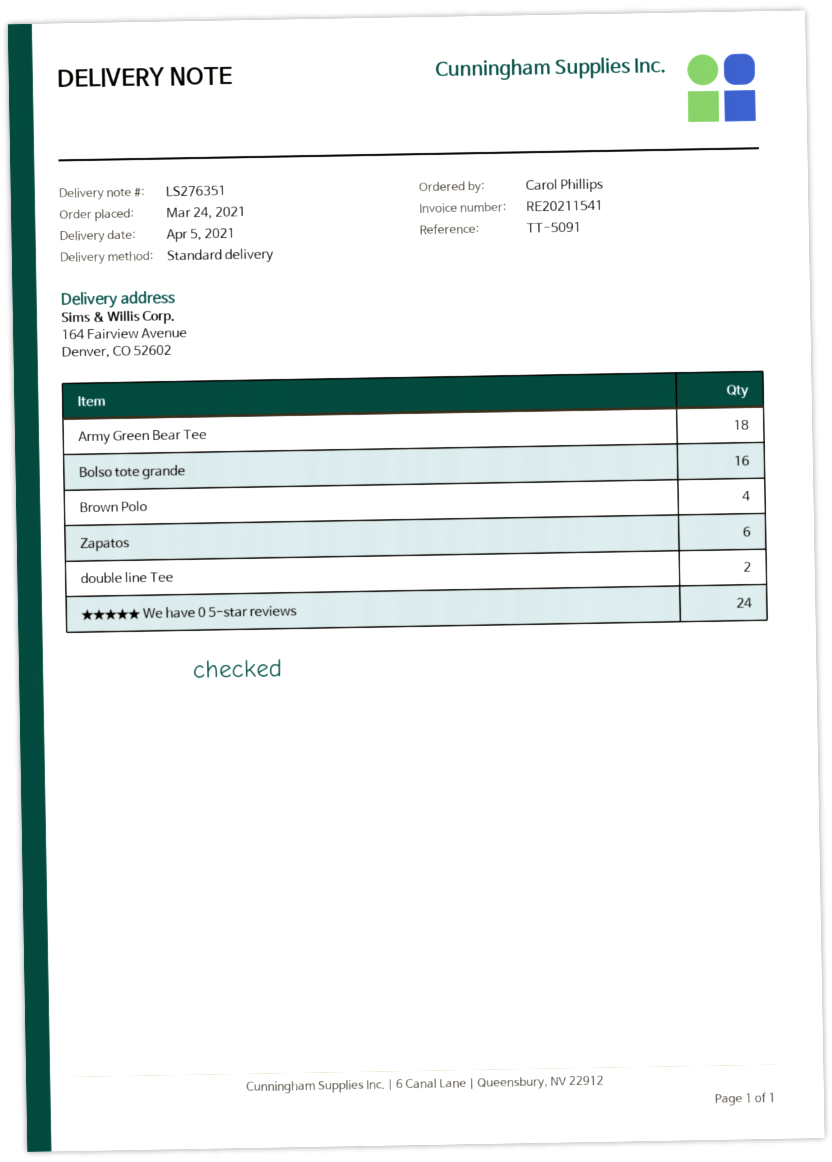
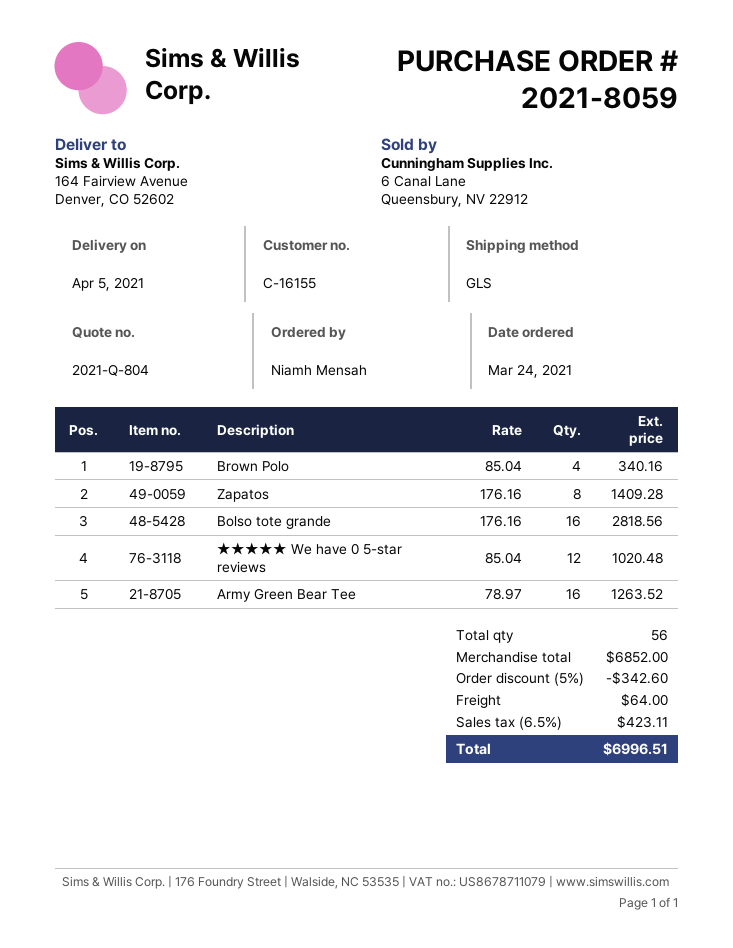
ordered by: Carol Phillips -> Niamh Mensah
shipping method: standard -> GLS
Army Green Bear Tee: 18 -> 16
Zapatos: 6 -> 8
double line Tee: 2 -> none
★★★★★ We have 0 5-star reviews: 24 -> 12

